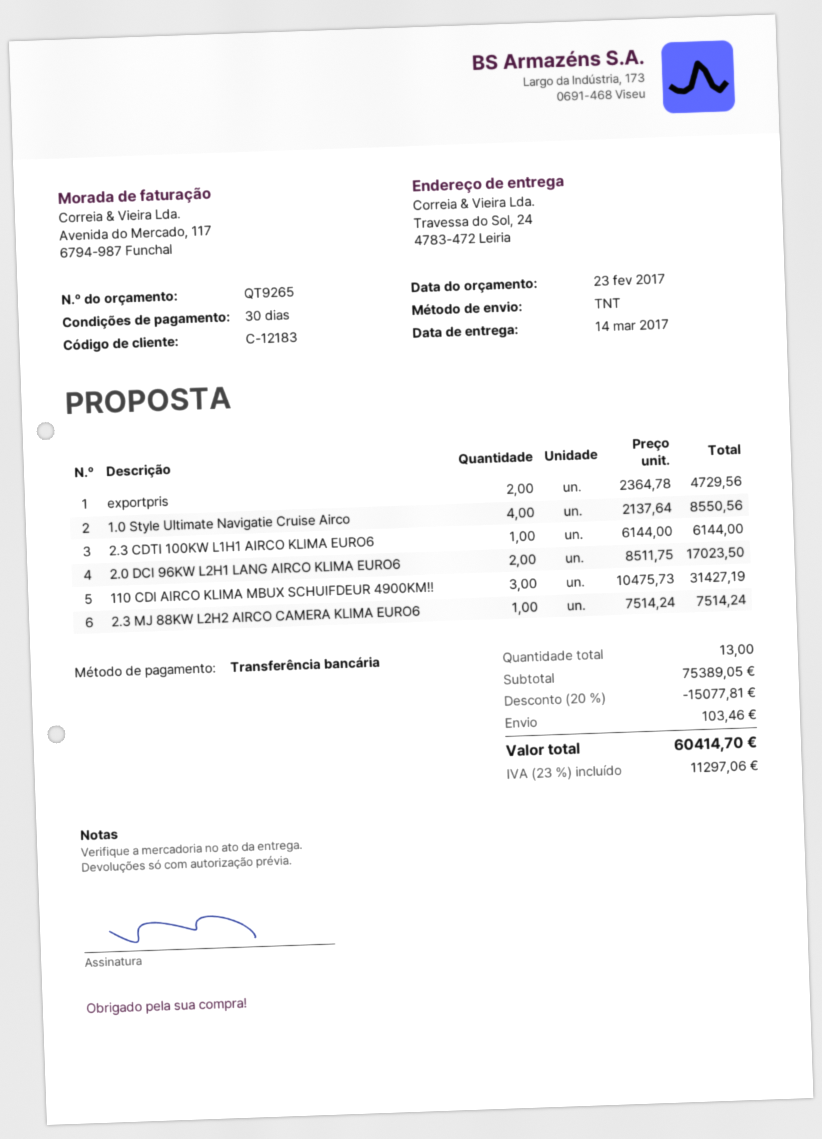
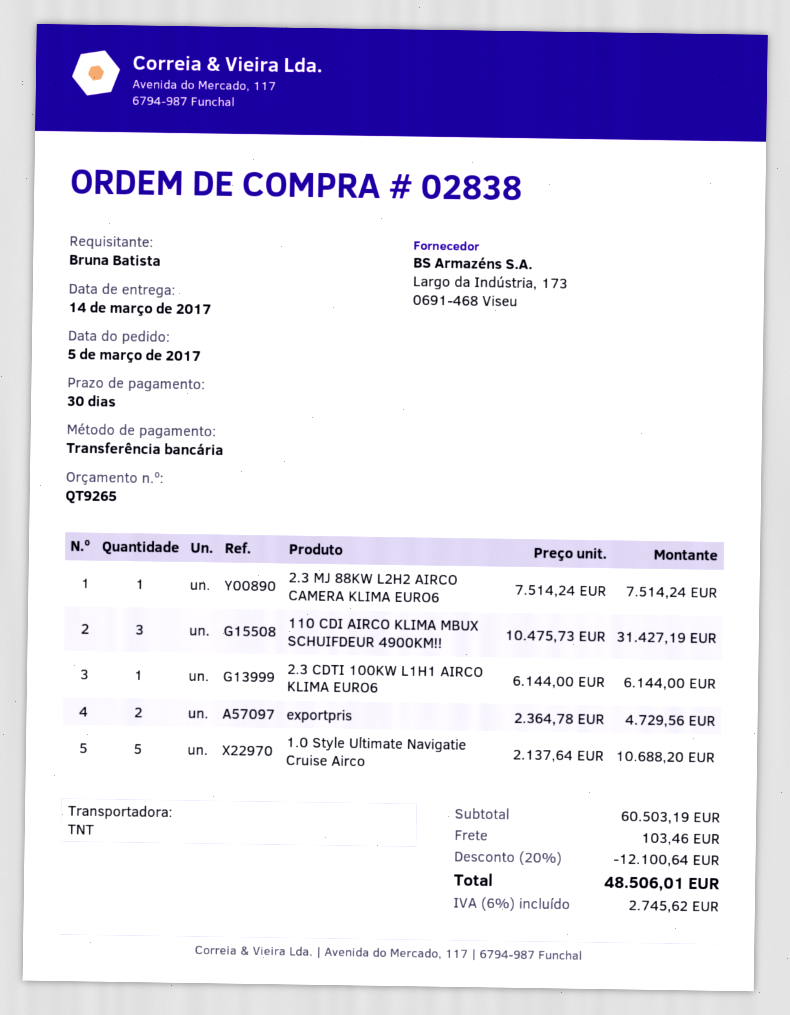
1.0 Style Ultimate Navigatie Cruise Airco: 4 x 2137.64 = 8550.56 -> 5 x 2137.64 = 10688.20
2.0 DCI 96KW L2H1 LANG AIRCO KLIMA EURO6: 2 x 8511.75 = 17023.50 -> none
subtotal: 75389.05 -> 60503.19
discount: 20% = 15077.81 -> 20% = 12100.64
tax: 23% = 11297.06 -> 6% = 2745.62
total: 60414.70 -> 48506.01

